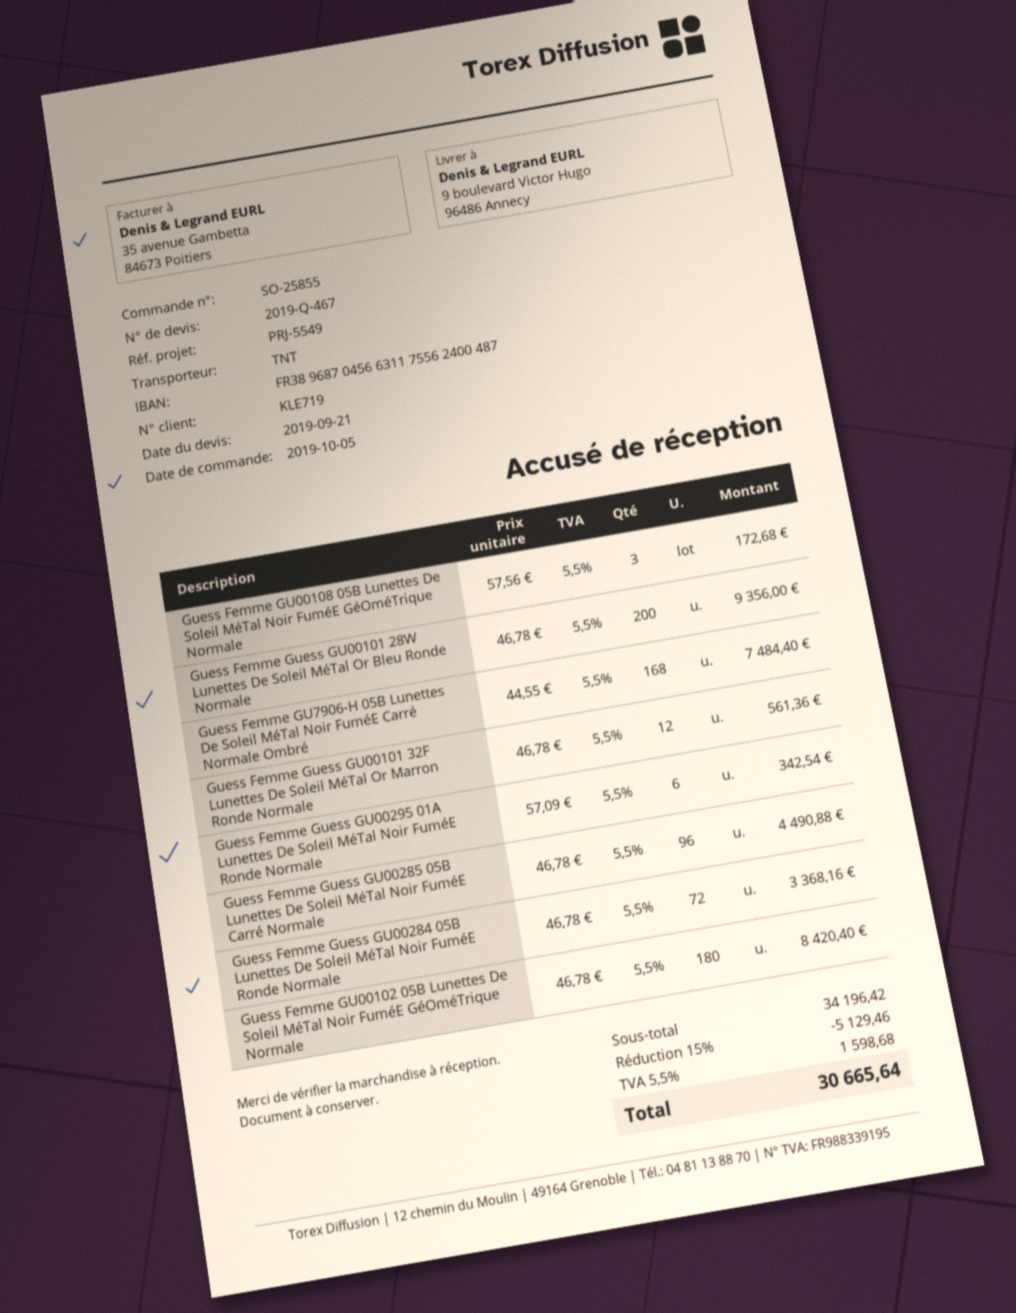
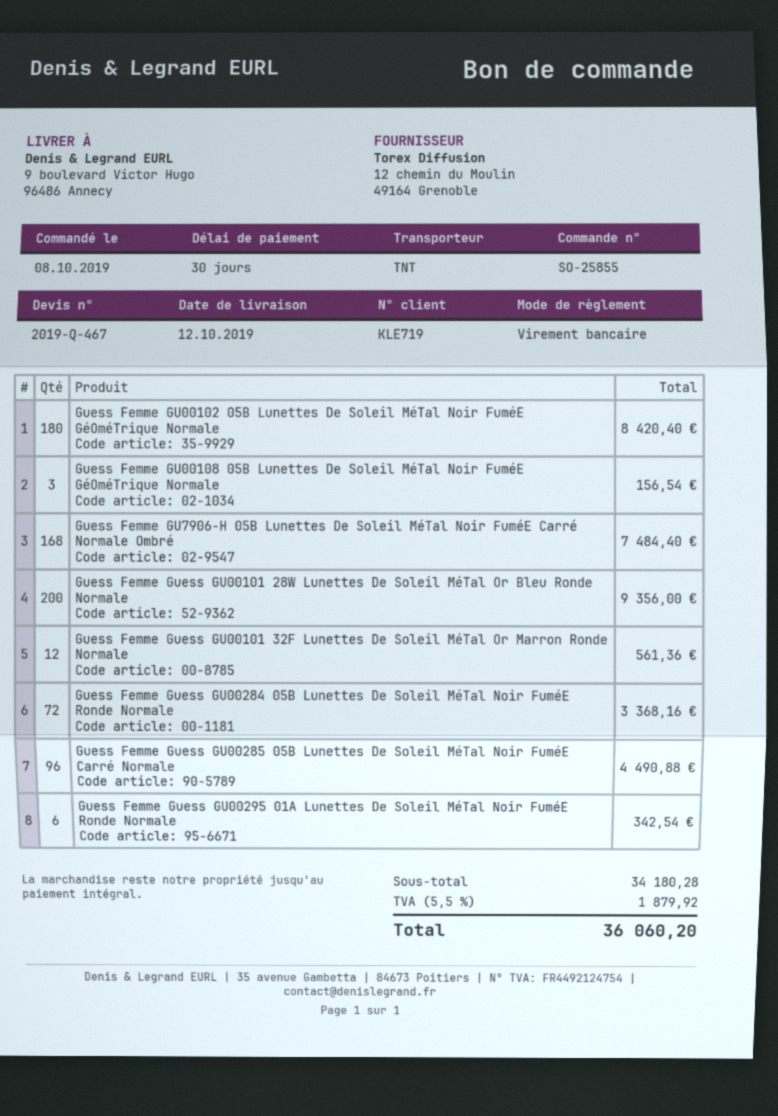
order date: 2019-10-05 -> 2019-10-08
Guess Femme GU00108 05B Lunettes De Soleil MéTal Noir FuméE GéOméTrique Normale: 3 for 172.68 -> 3 for 156.54
subtotal: 34196.42 -> 34180.28
discount: 15% = 5129.46 -> none
tax: 5.5% = 1598.68 -> 5.5% = 1879.92
total: 30665.64 -> 36060.20

